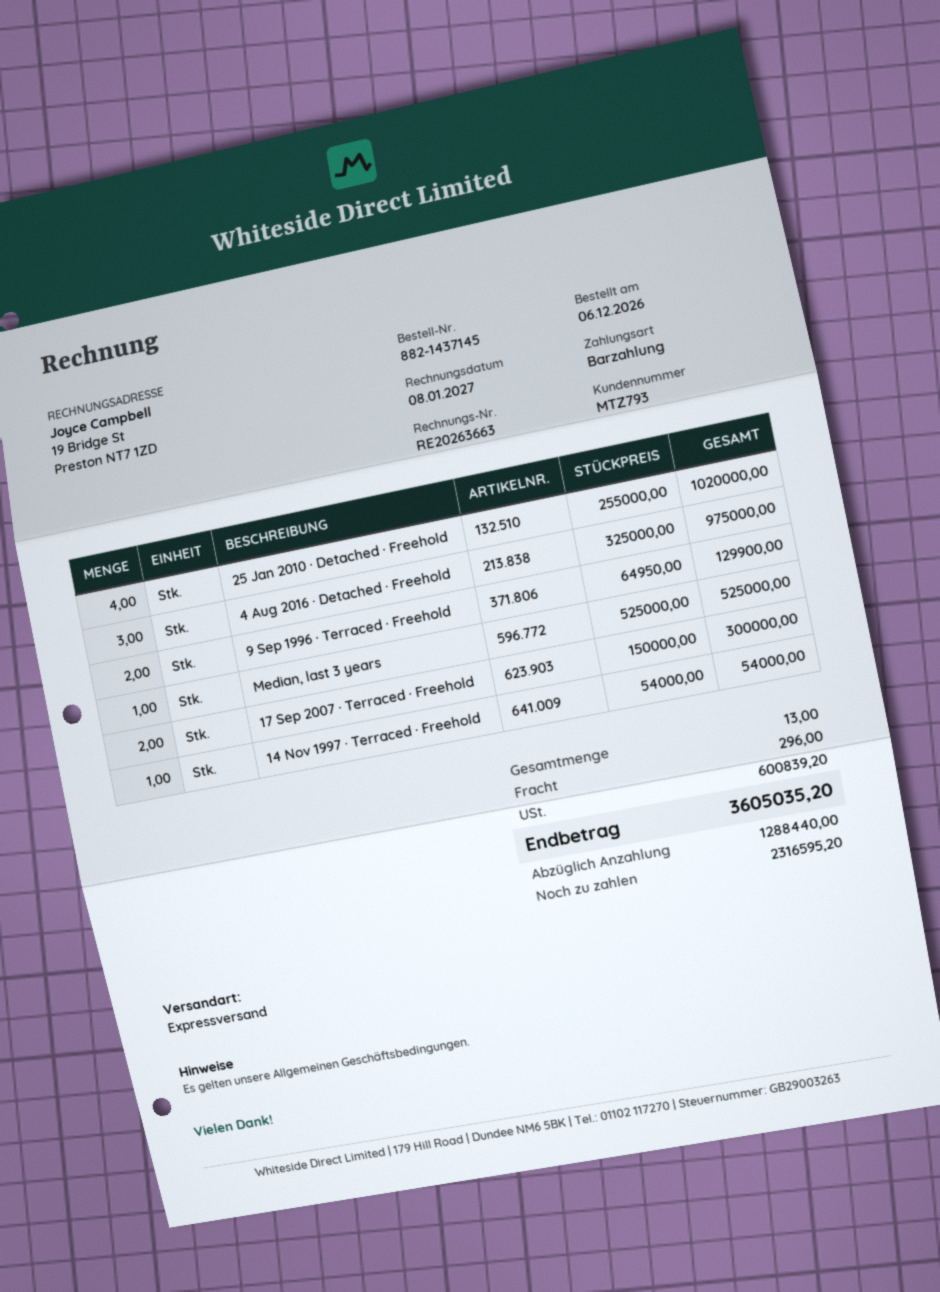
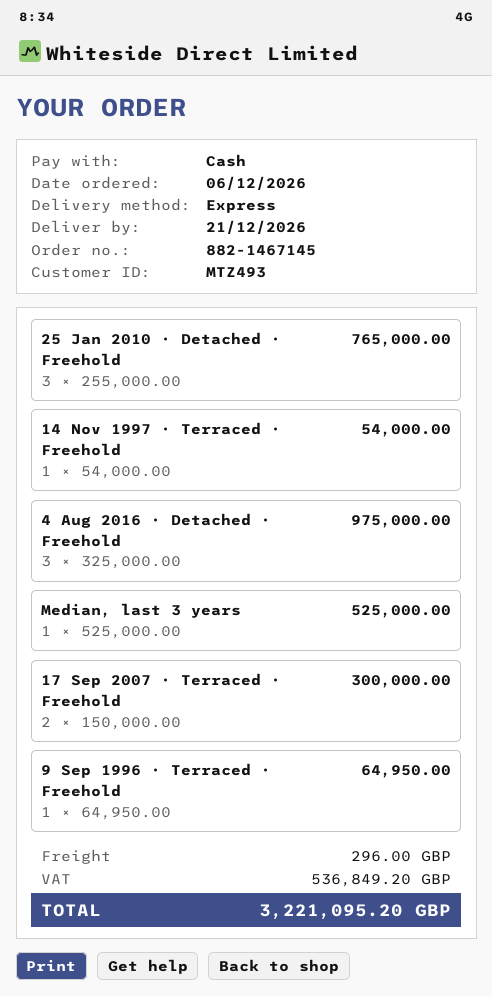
order number: 882-1437145 -> 882-1467145
customer number: MTZ793 -> MTZ493
25 Jan 2010 · Detached · Freehold: 4 x 255000.00 = 1020000.00 -> 3 x 255000.00 = 765000.00
9 Sep 1996 · Terraced · Freehold: 2 x 64950.00 = 129900.00 -> 1 x 64950.00 = 64950.00
tax: 600839.20 -> 536849.20
total: 3605035.20 -> 3221095.20

